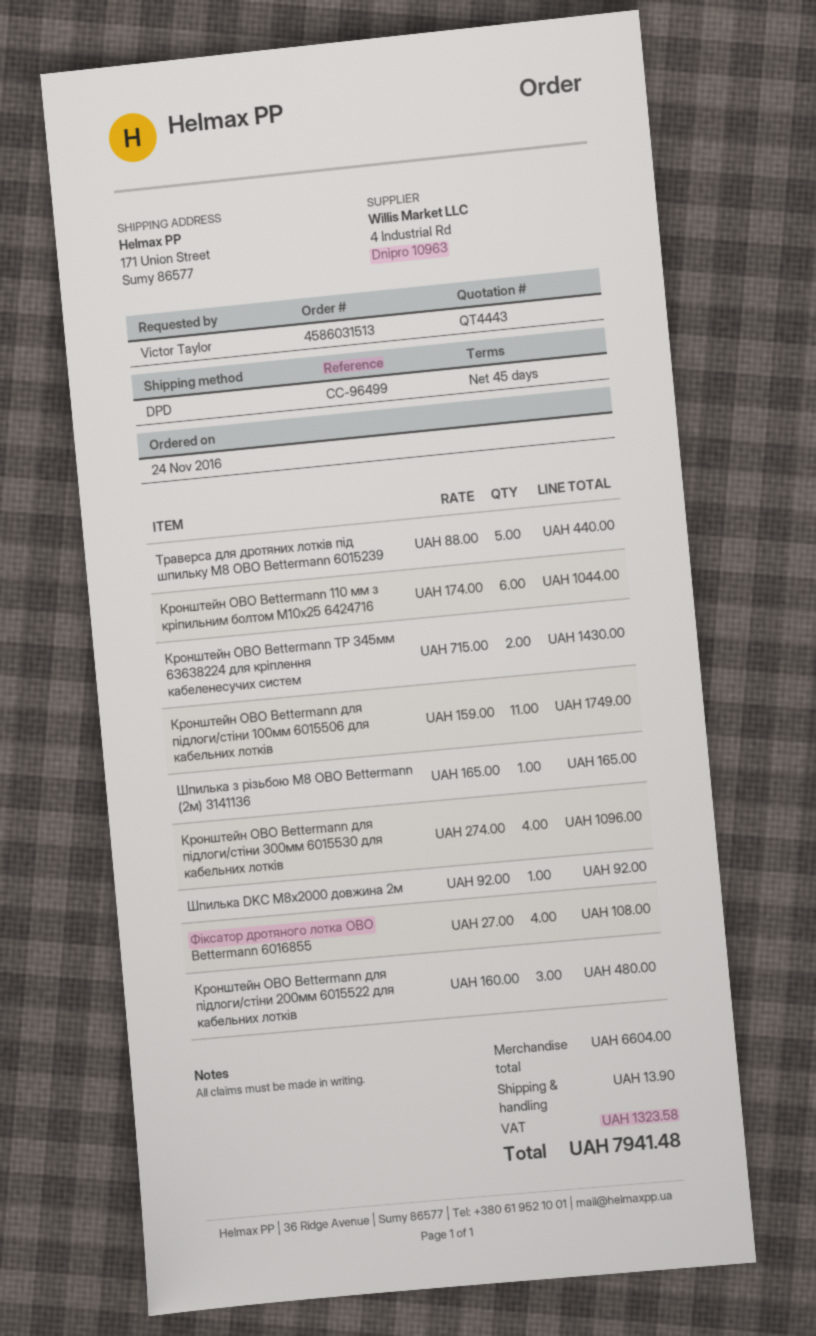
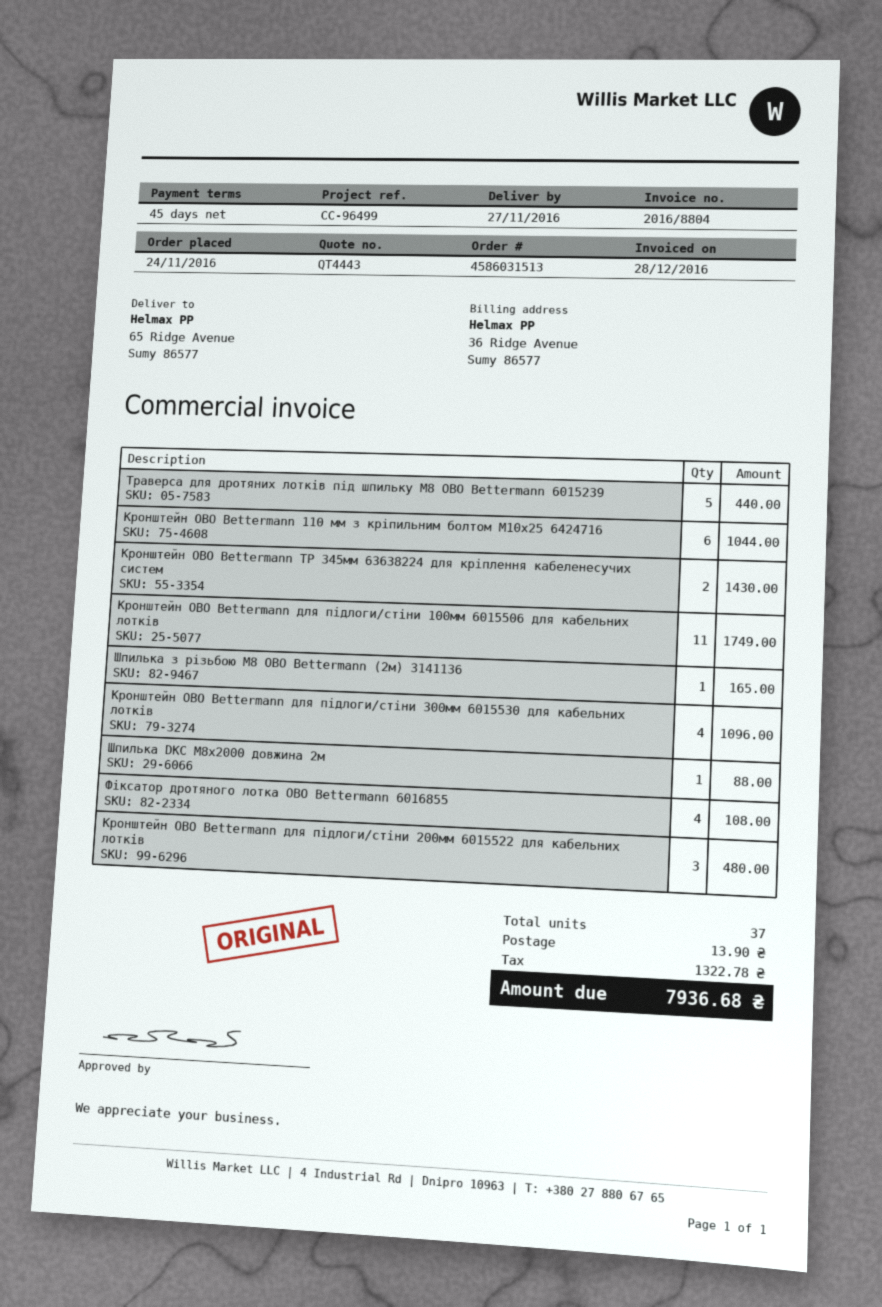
ship to: 171 Union Street, Sumy 86577 -> 65 Ridge Avenue, Sumy 86577
Шпилька DKC М8х2000 довжина 2м: 1 for 92.00 -> 1 for 88.00
tax: 1323.58 -> 1322.78
total: 7941.48 -> 7936.68

